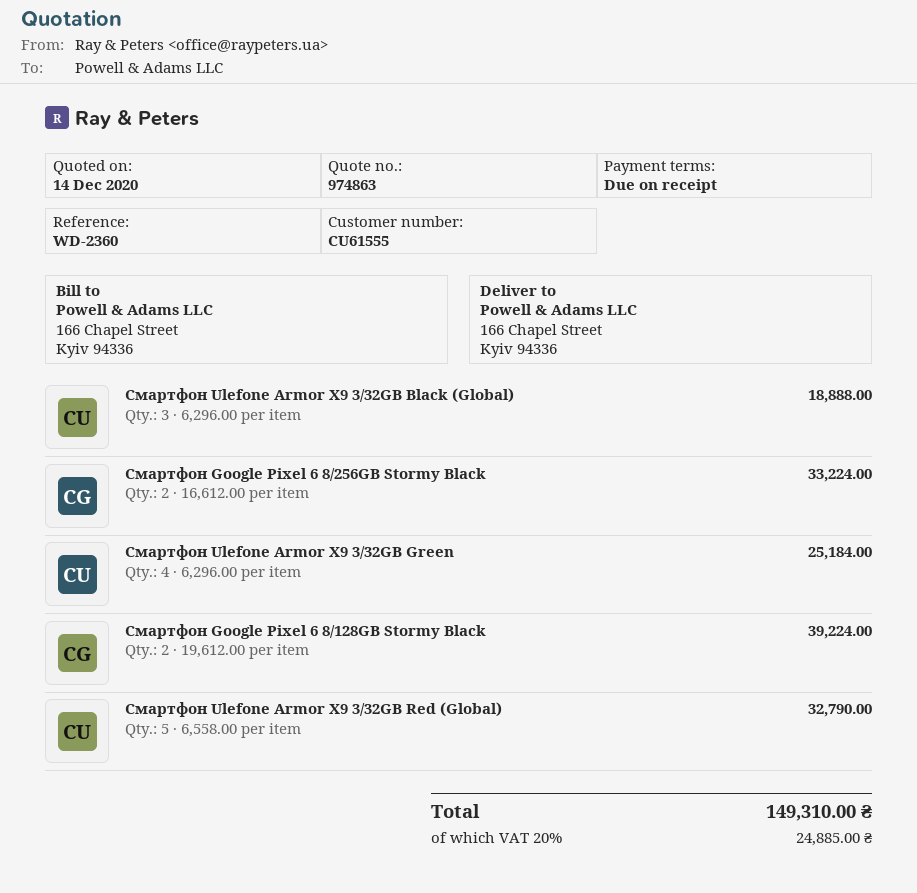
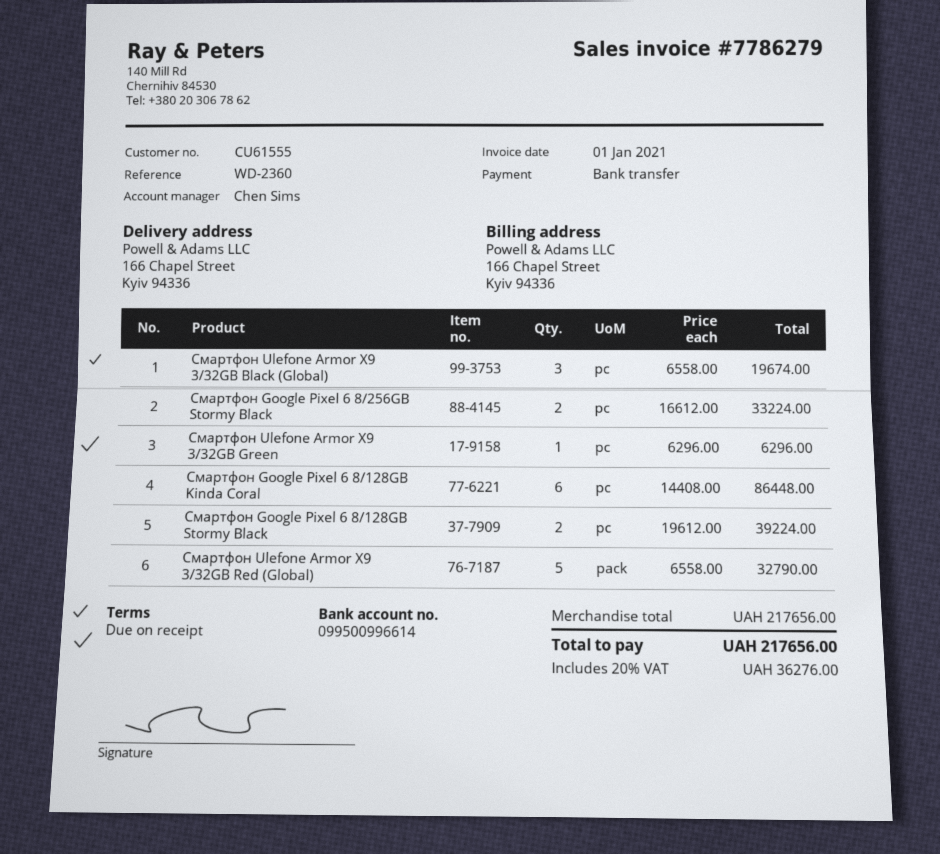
Смартфон Ulefone Armor X9 3/32GB Black (Global): 3 x 6296.00 = 18888.00 -> 3 x 6558.00 = 19674.00
Смартфон Ulefone Armor X9 3/32GB Green: 4 x 6296.00 = 25184.00 -> 1 x 6296.00 = 6296.00
Смартфон Google Pixel 6 8/128GB Kinda Coral: none -> 6 x 14408.00 = 86448.00
tax: 20% = 24885.00 -> 20% = 36276.00
total: 149310.00 -> 217656.00

